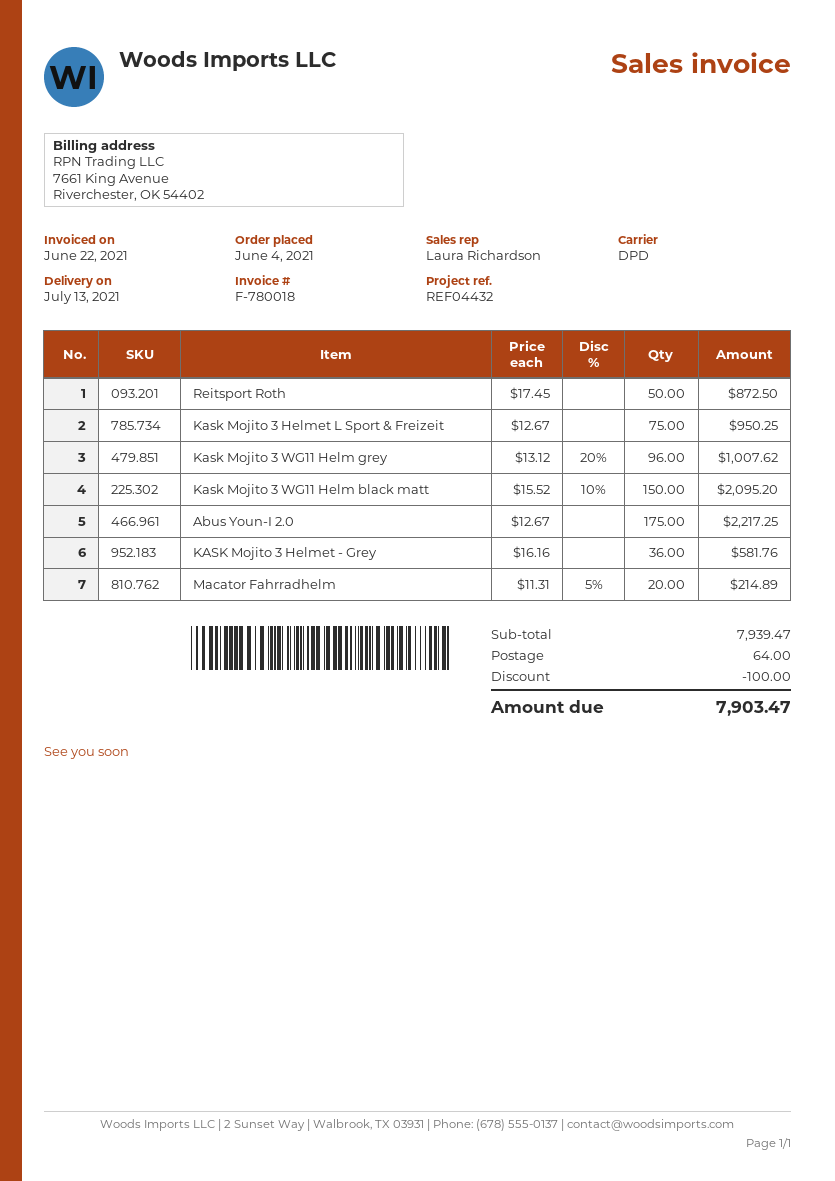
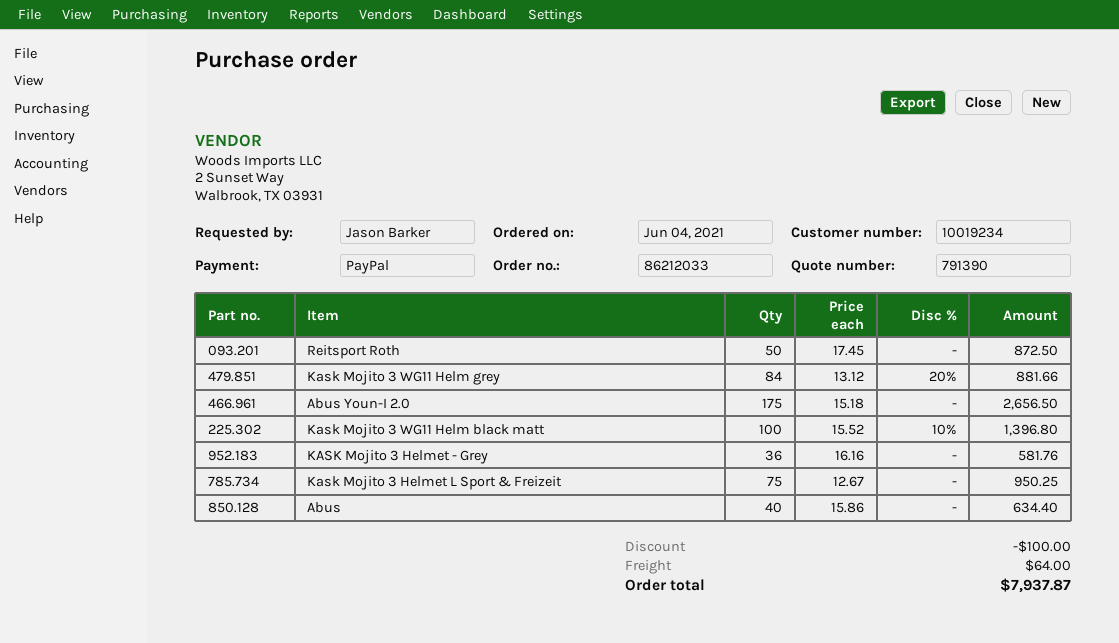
Kask Mojito 3 WG11 Helm grey: 96 x 13.12 - 20% = 1007.62 -> 84 x 13.12 - 20% = 881.66
Kask Mojito 3 WG11 Helm black matt: 150 x 15.52 - 10% = 2095.20 -> 100 x 15.52 - 10% = 1396.80
Abus Youn-I 2.0: 175 x 12.67 = 2217.25 -> 175 x 15.18 = 2656.50
Macator Fahrradhelm: 20 x 11.31 - 5% = 214.89 -> none
Abus: none -> 40 x 15.86 = 634.40
total: 7903.47 -> 7937.87

